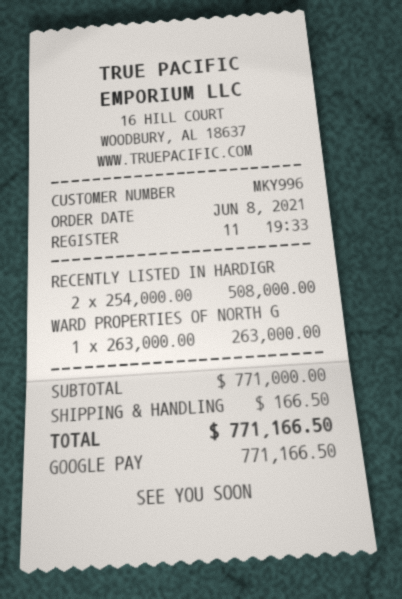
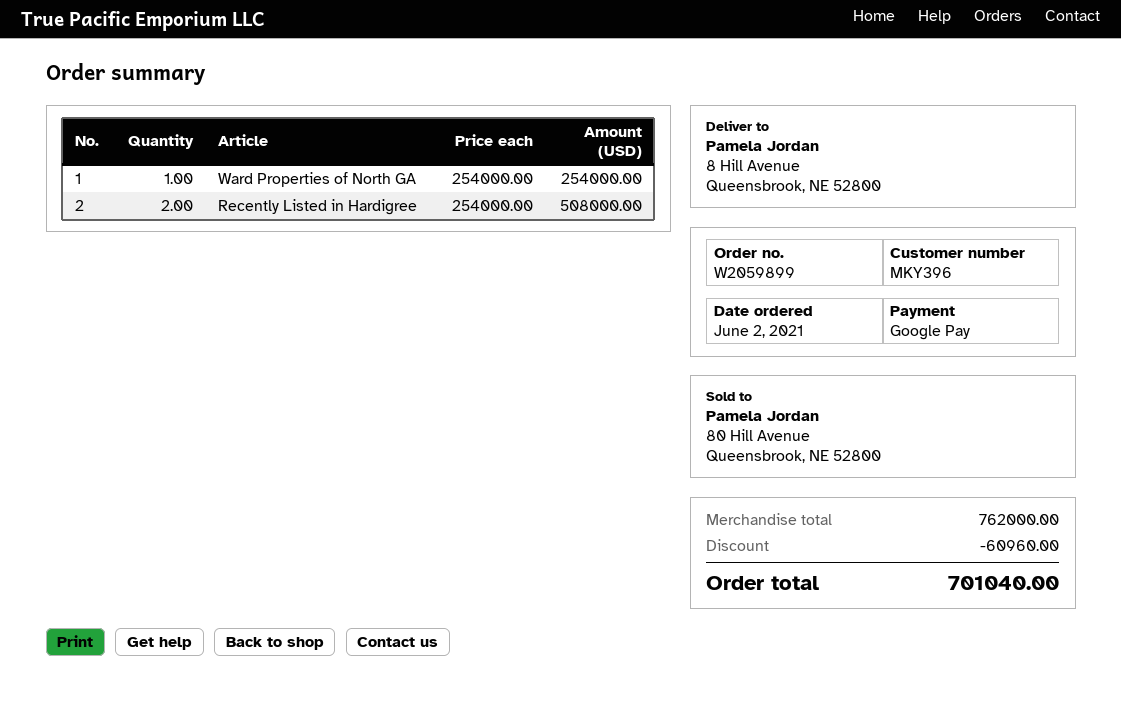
order date: 2021-06-08 -> 2021-06-02
customer number: MKY996 -> MKY396
WARD PROPERTIES OF NORTH G: 1 x 263000.00 = 263000.00 -> 1 x 254000.00 = 254000.00
subtotal: 771000.00 -> 762000.00
discount: none -> 60960.00
shipping: 166.50 -> none
total: 771166.50 -> 701040.00

